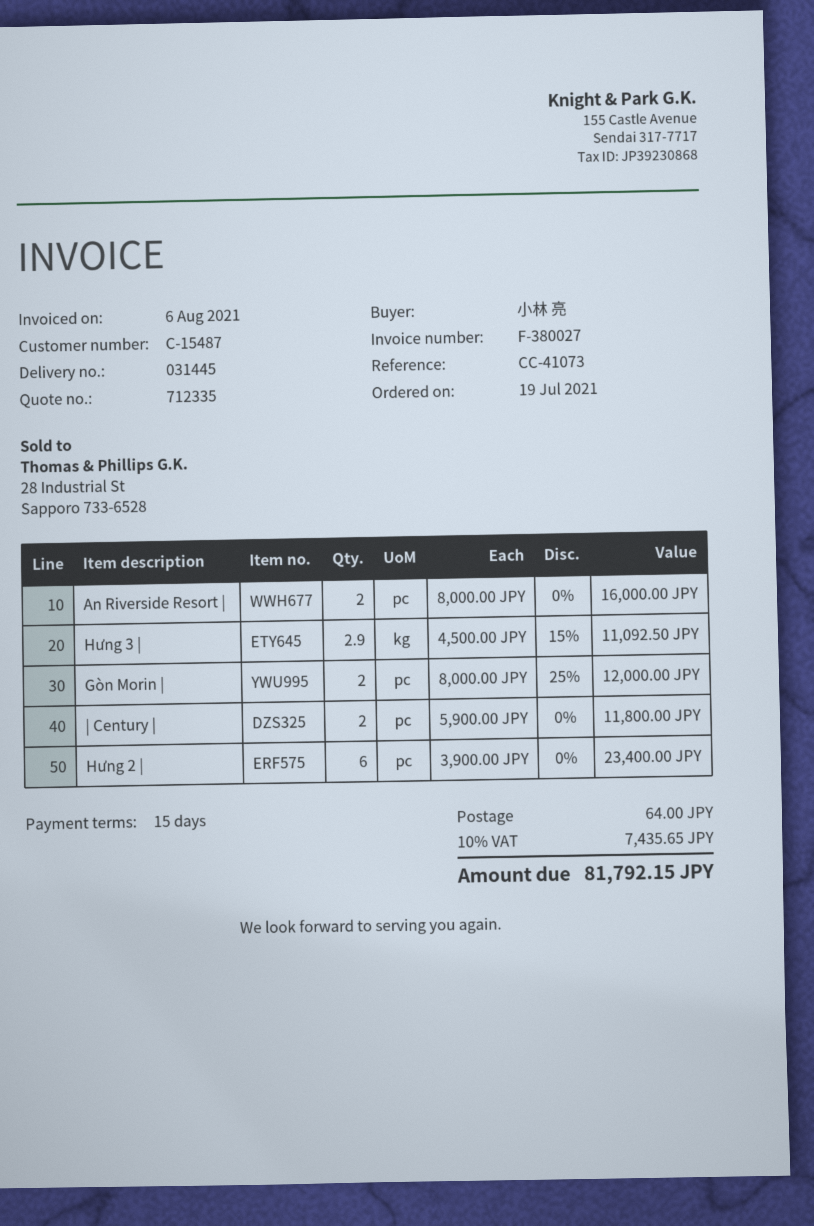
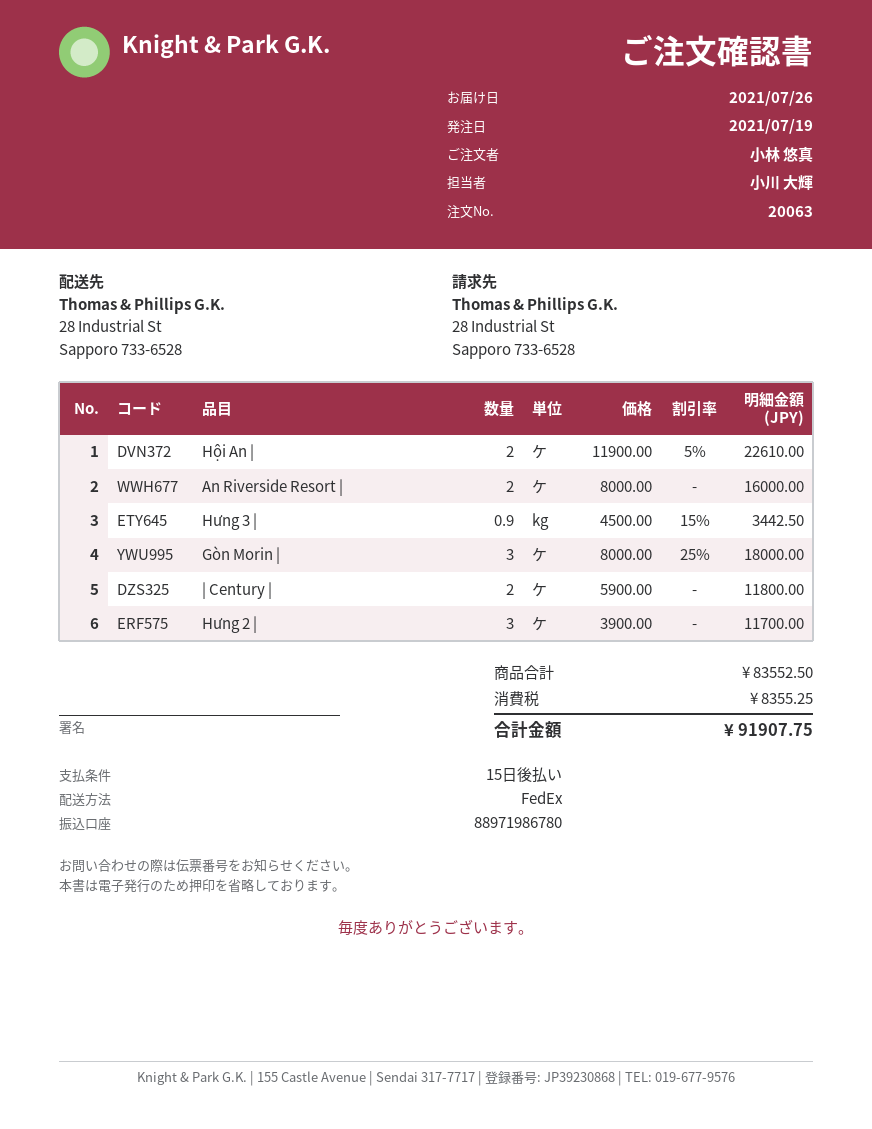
ordered by: 小林 亮 -> 小林 悠真
Hưng 3 |: 2.9 x 4500.00 - 15% = 11092.50 -> 0.9 x 4500.00 - 15% = 3442.50
Gòn Morin |: 2 x 8000.00 - 25% = 12000.00 -> 3 x 8000.00 - 25% = 18000.00
Hưng 2 |: 6 x 3900.00 = 23400.00 -> 3 x 3900.00 = 11700.00
Hội An |: none -> 2 x 11900.00 - 5% = 22610.00
shipping: 64.00 -> none
tax: 7435.65 -> 8355.25
total: 81792.15 -> 91907.75

